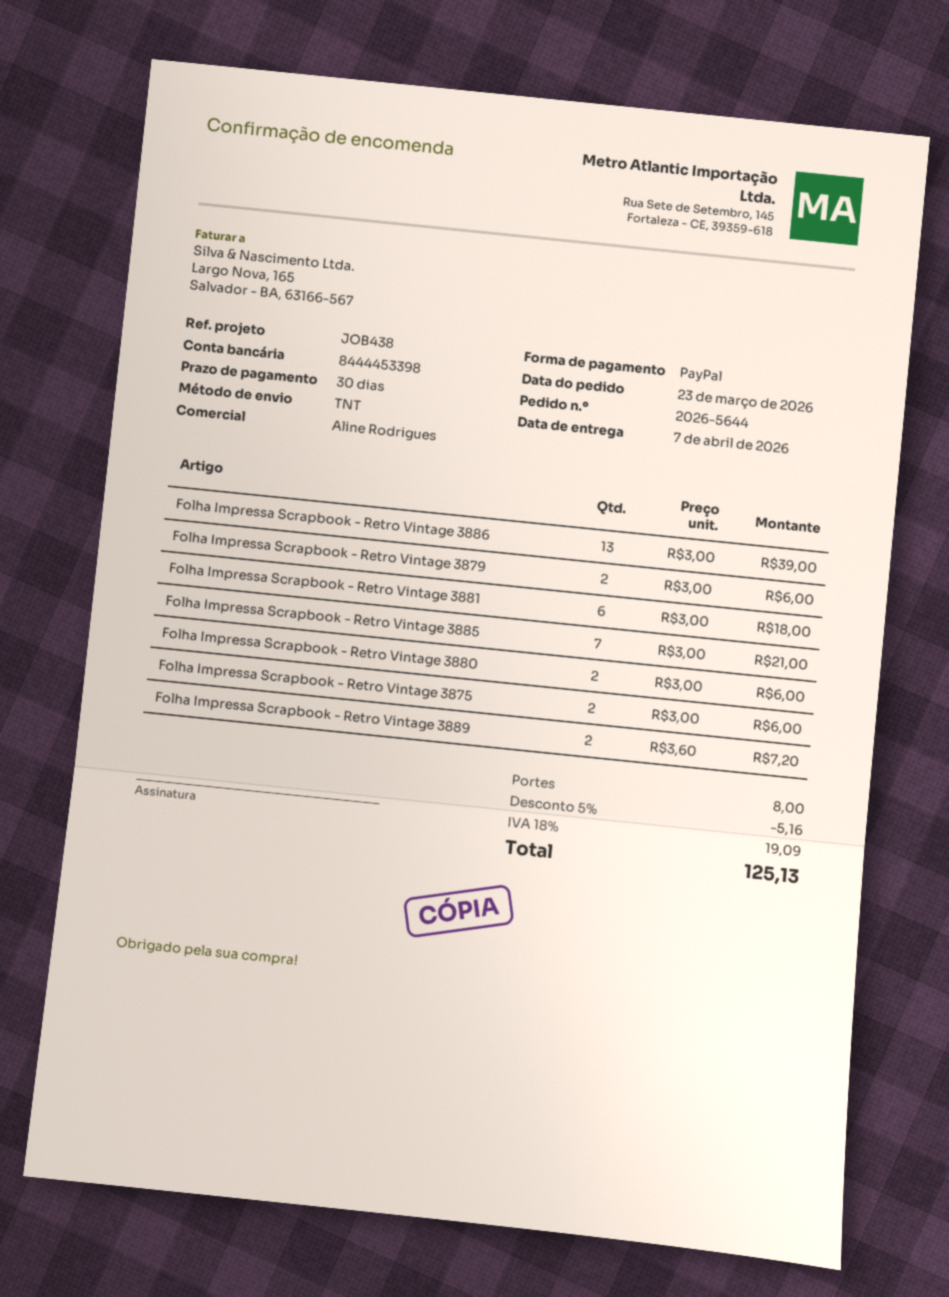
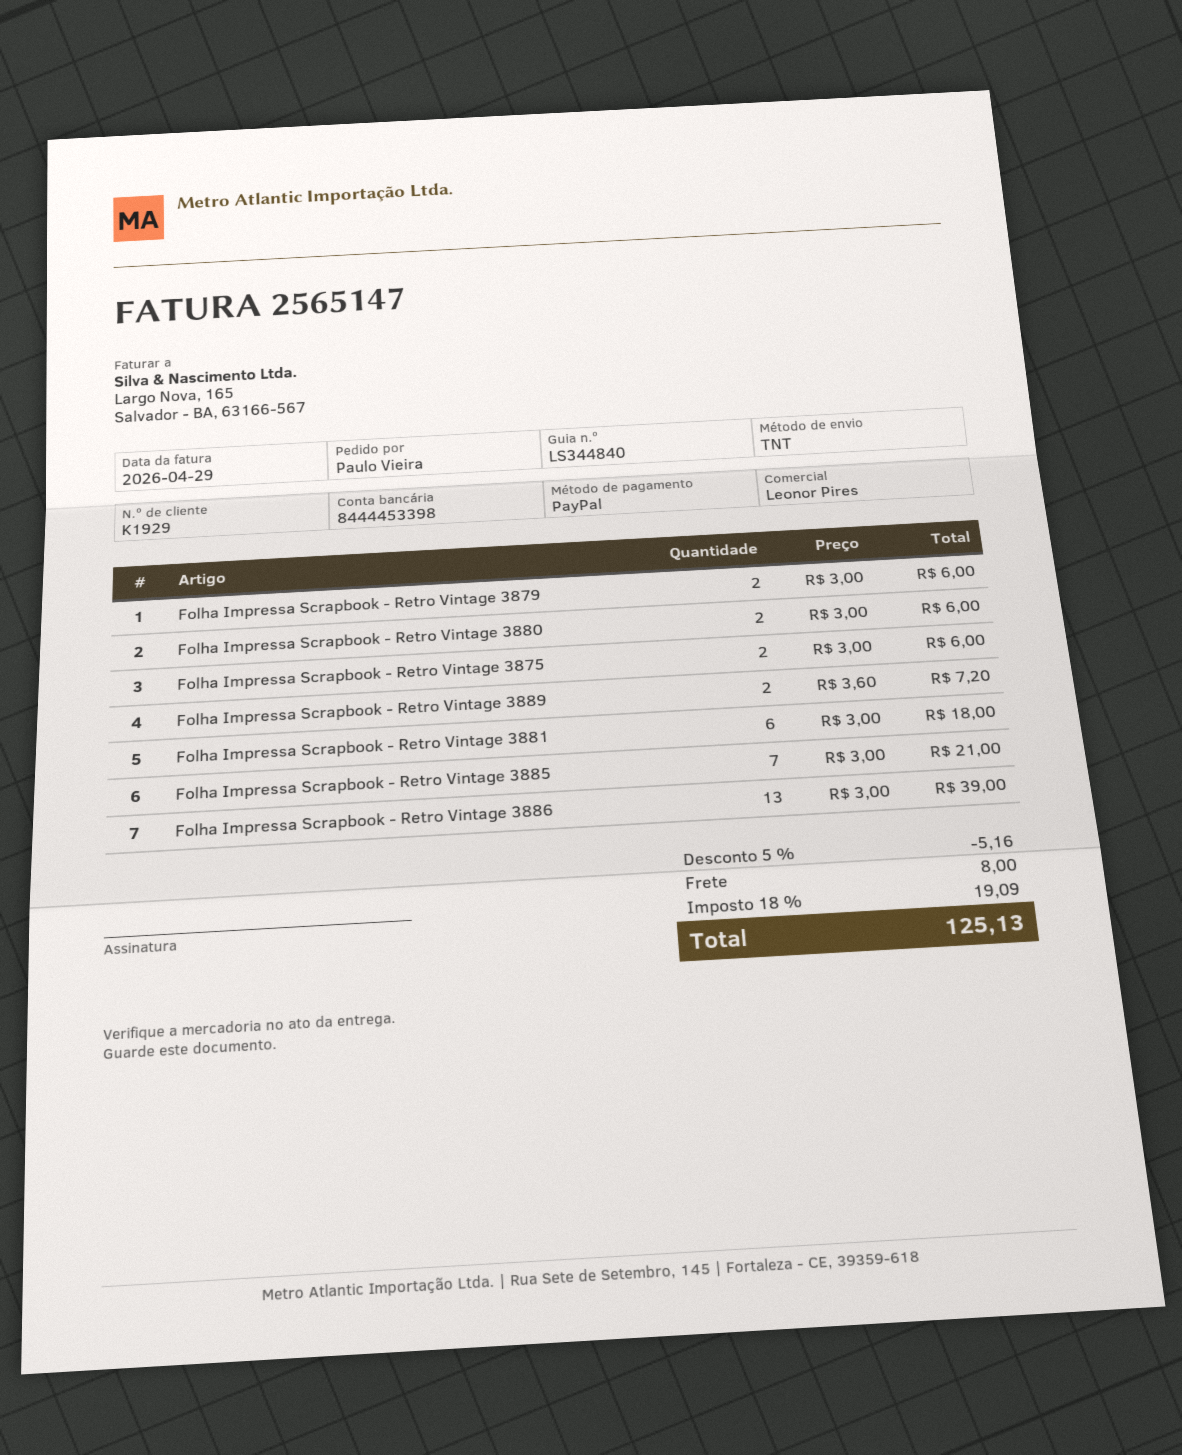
sales rep: Aline Rodrigues -> Leonor Pires

